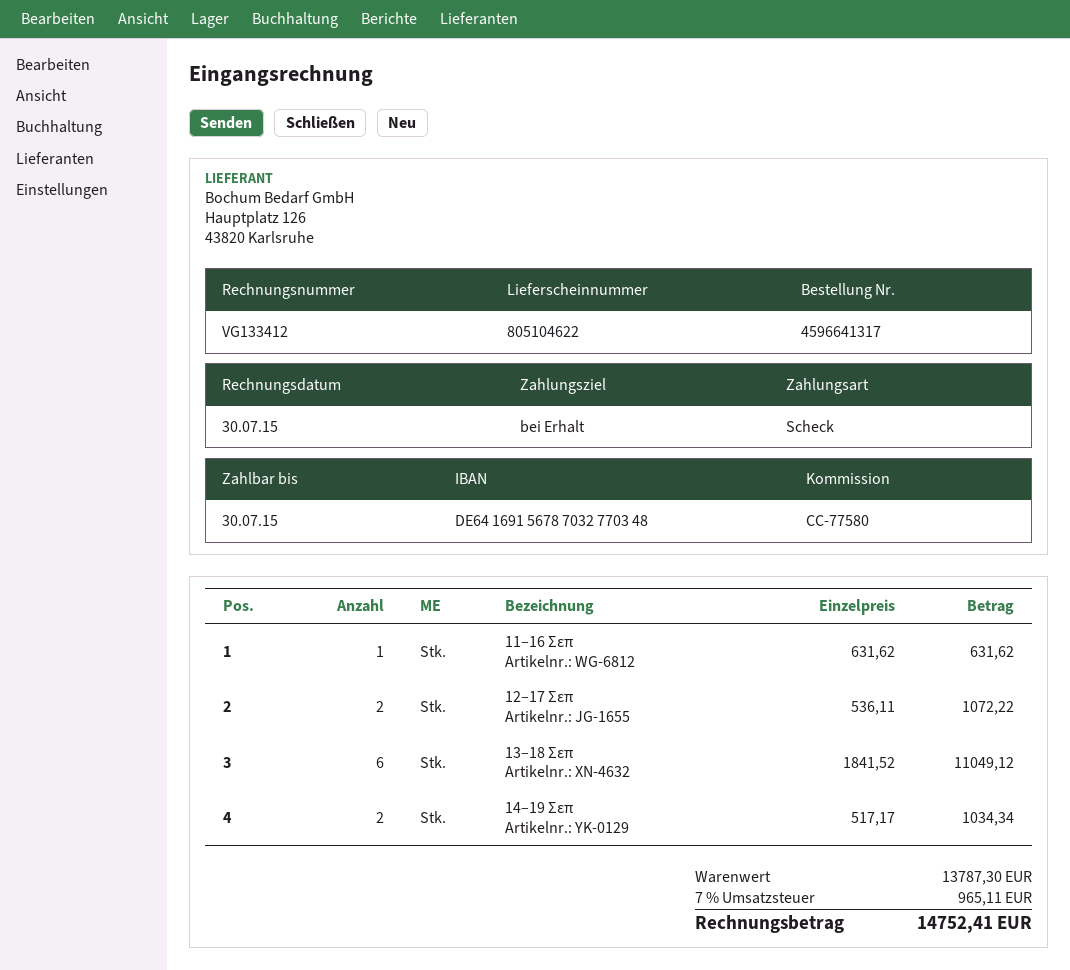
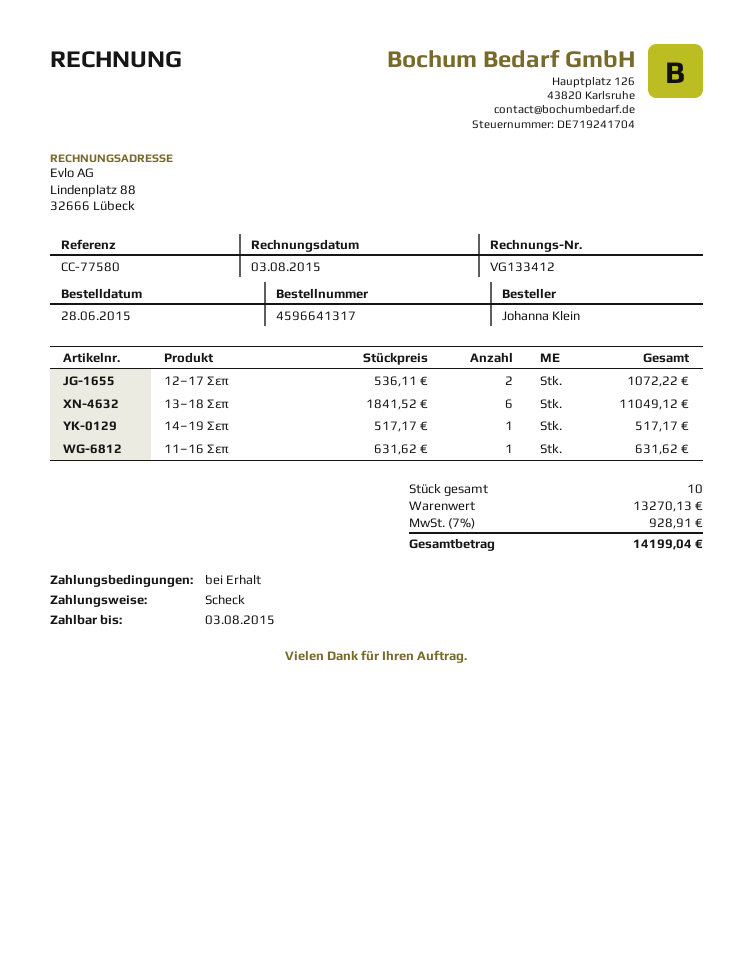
invoice date: 2015-07-30 -> 2015-08-03
due date: 2015-07-30 -> 2015-08-03
14–19 Σεπ: 2 x 517.17 = 1034.34 -> 1 x 517.17 = 517.17
subtotal: 13787.30 -> 13270.13
tax: 7% = 965.11 -> 7% = 928.91
total: 14752.41 -> 14199.04

